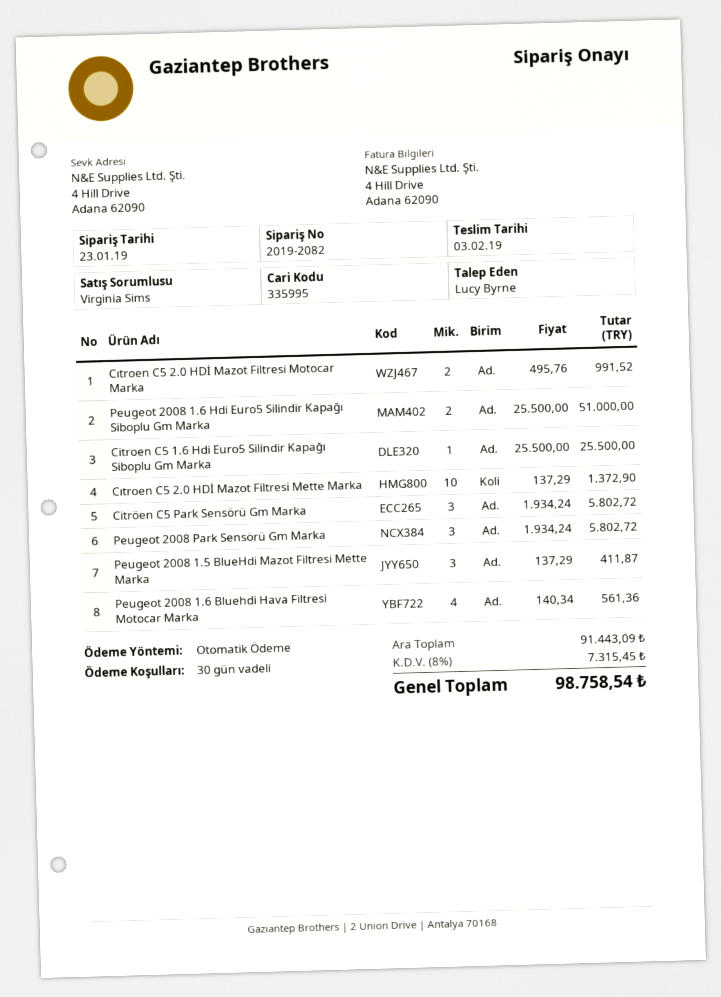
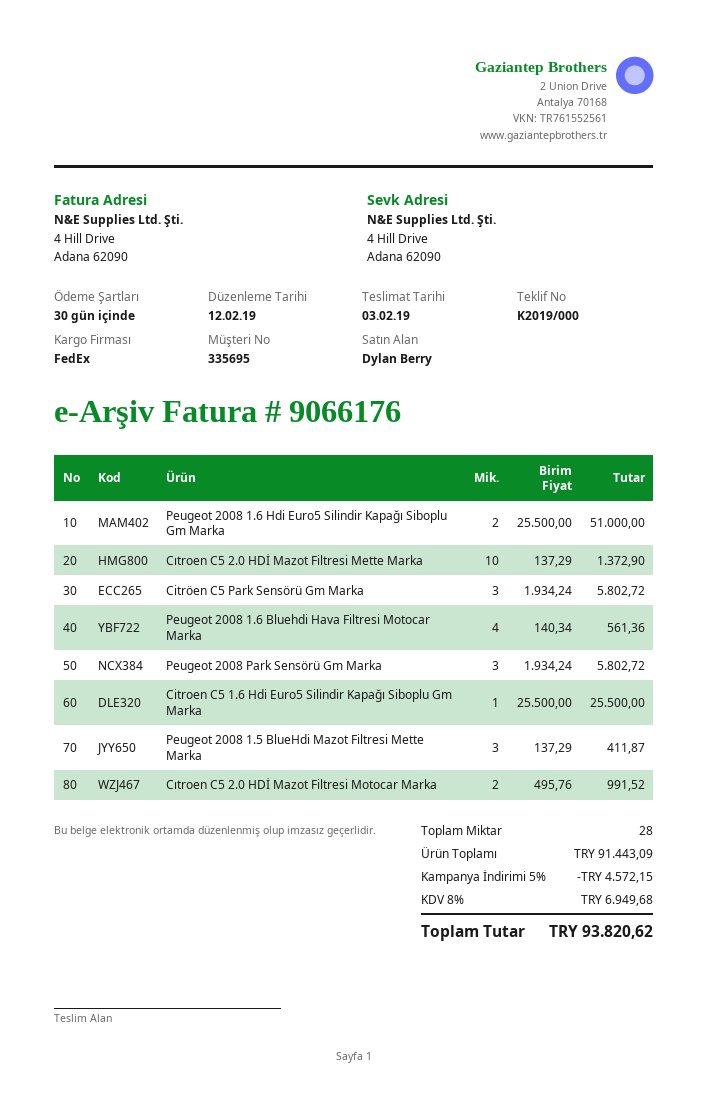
customer number: 335995 -> 335695
ordered by: Lucy Byrne -> Dylan Berry
discount: none -> 5% = 4572.15
tax: 8% = 7315.45 -> 8% = 6949.68
total: 98758.54 -> 93820.62

